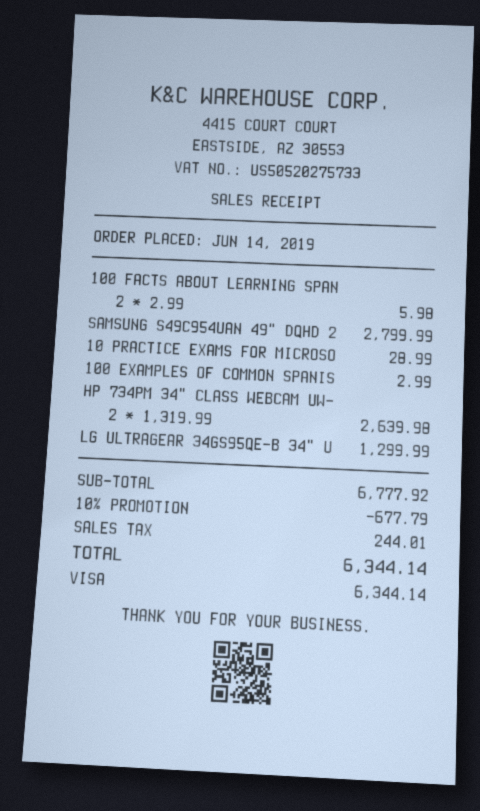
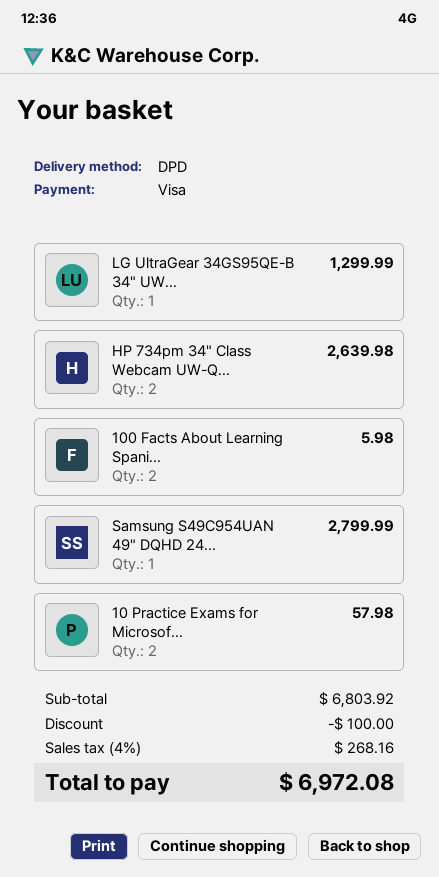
10 PRACTICE EXAMS FOR MICROSO: 1 for 28.99 -> 2 for 57.98
100 EXAMPLES OF COMMON SPANIS: 1 for 2.99 -> none
subtotal: 6777.92 -> 6803.92
discount: 677.79 -> 100.00
tax: 244.01 -> 268.16
total: 6344.14 -> 6972.08

